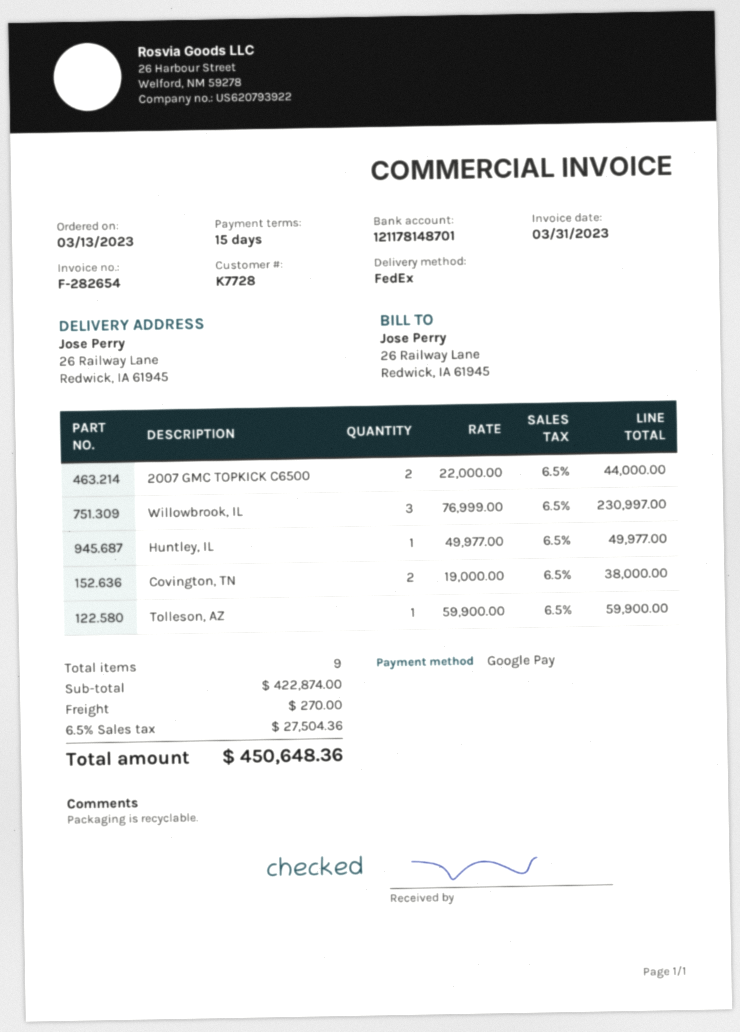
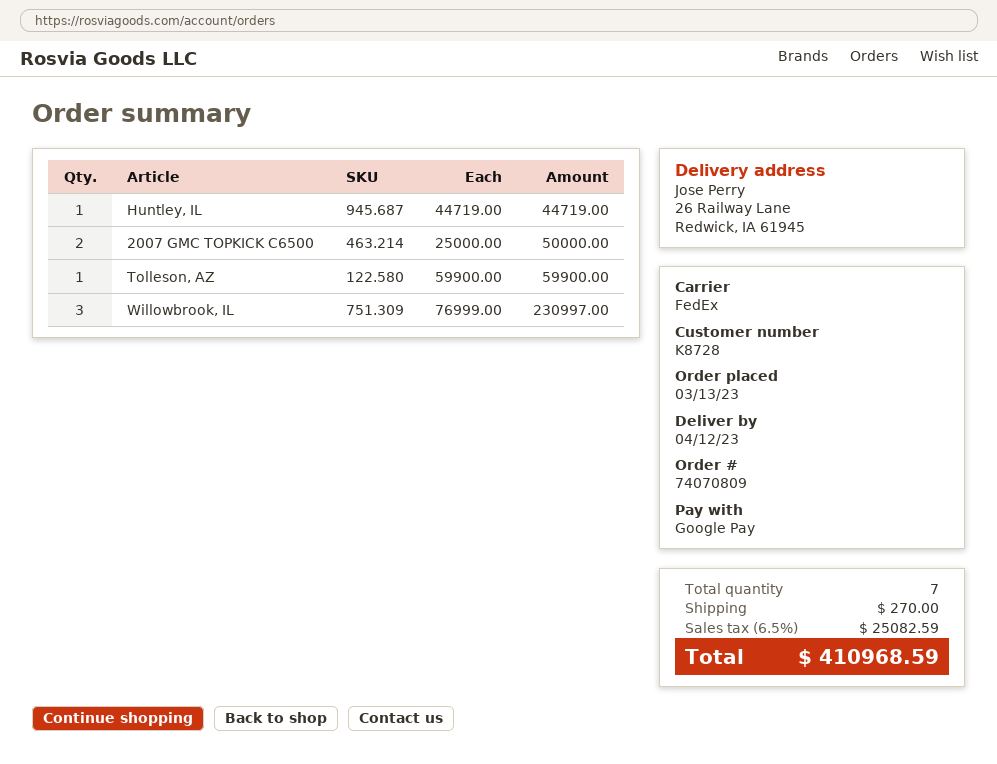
customer number: K7728 -> K8728
2007 GMC TOPKICK C6500: 2 x 22000.00 = 44000.00 -> 2 x 25000.00 = 50000.00
Huntley, IL: 1 x 49977.00 = 49977.00 -> 1 x 44719.00 = 44719.00
Covington, TN: 2 x 19000.00 = 38000.00 -> none
total quantity: 9 -> 7
tax: 6.5% = 27504.36 -> 6.5% = 25082.59
total: 450648.36 -> 410968.59

